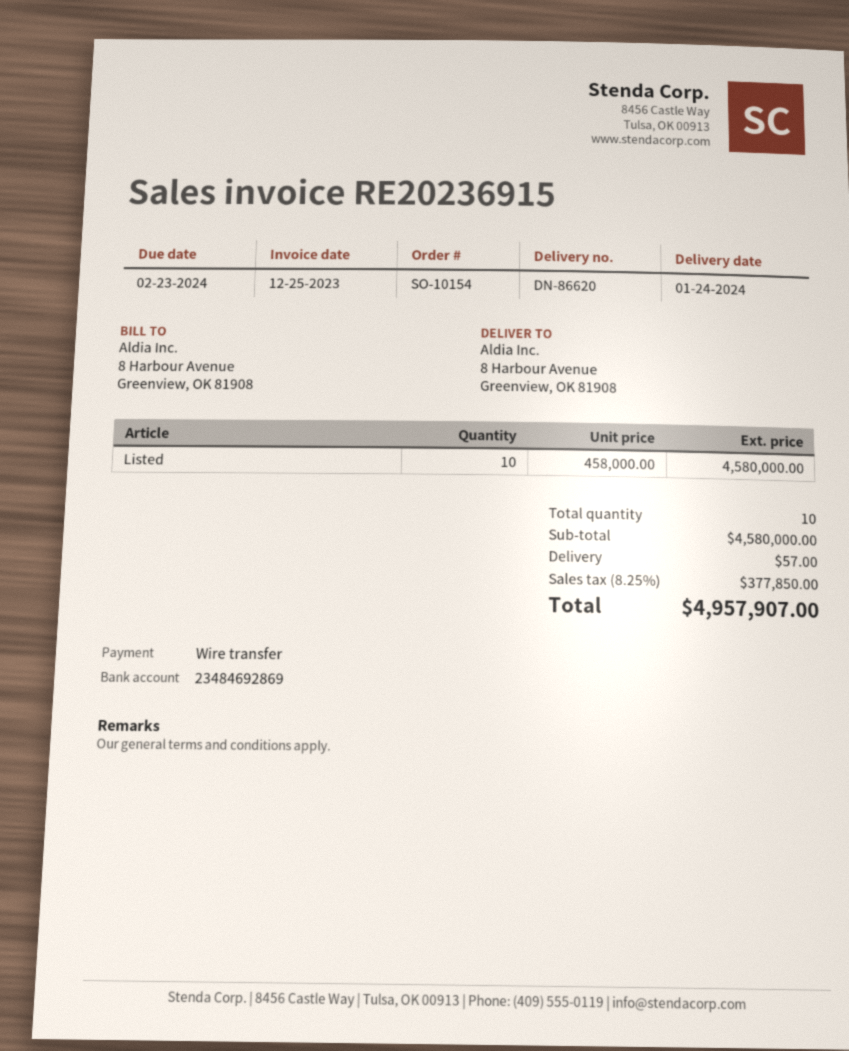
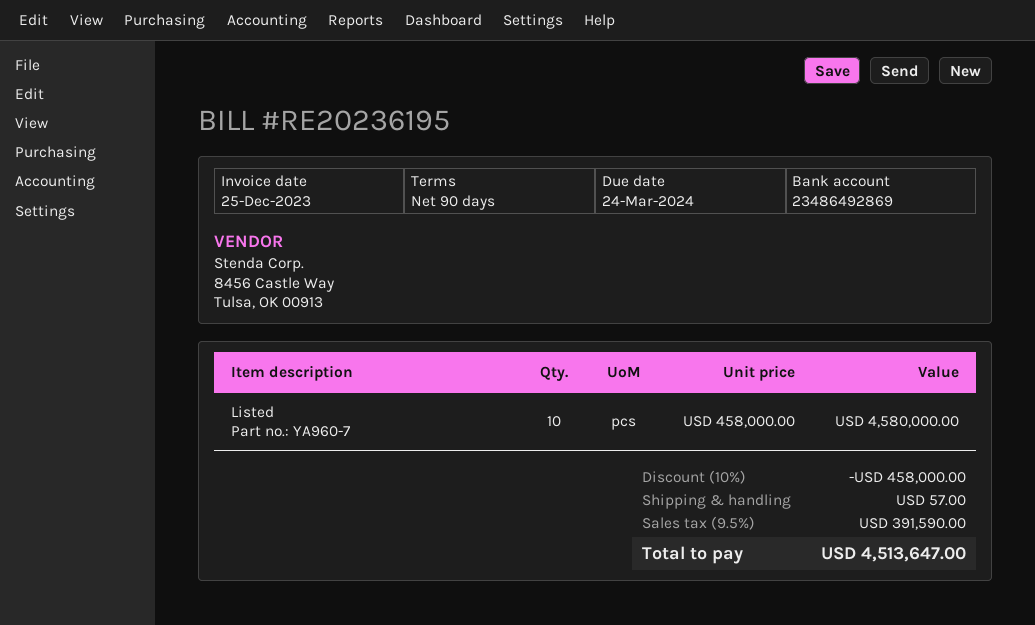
invoice number: RE20236915 -> RE20236195
due date: 2024-02-23 -> 2024-03-24
bank account: 23484692869 -> 23486492869
discount: none -> 10% = 458000.00
tax: 8.25% = 377850.00 -> 9.5% = 391590.00
total: 4957907.00 -> 4513647.00

